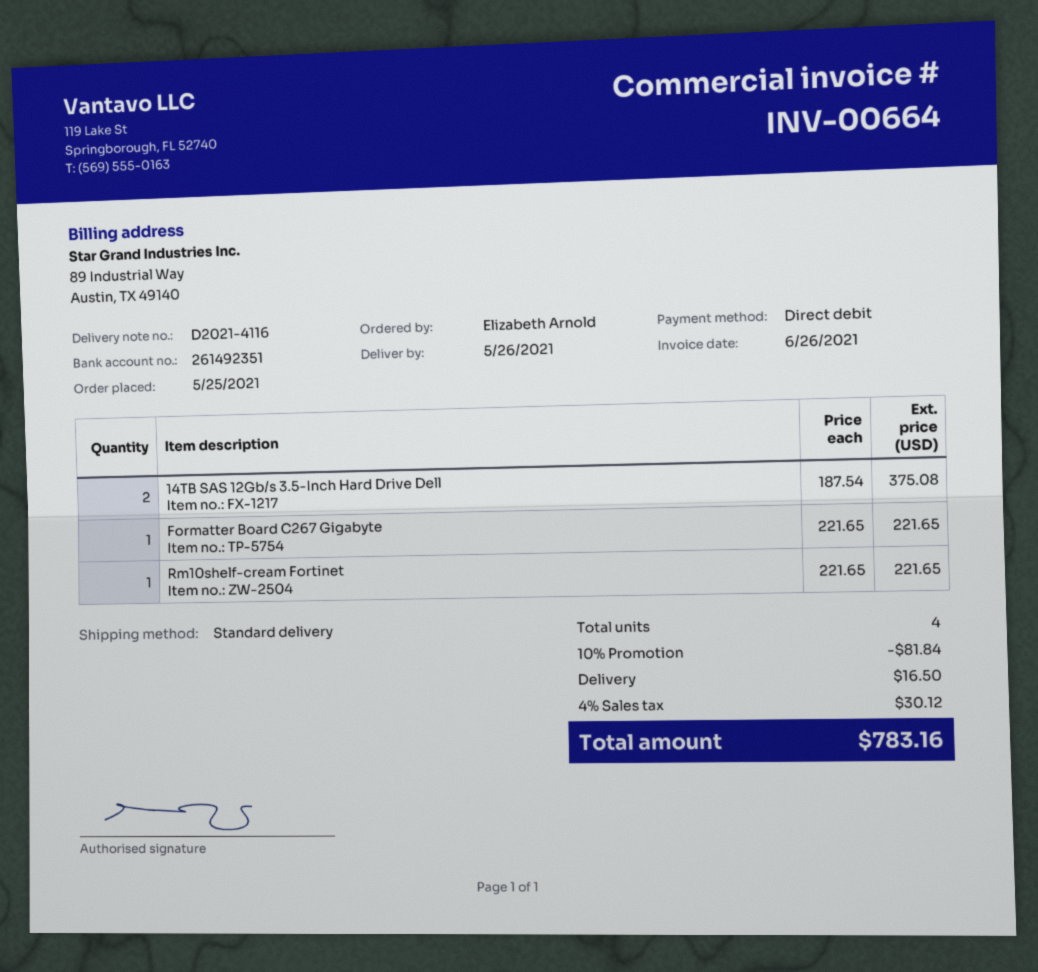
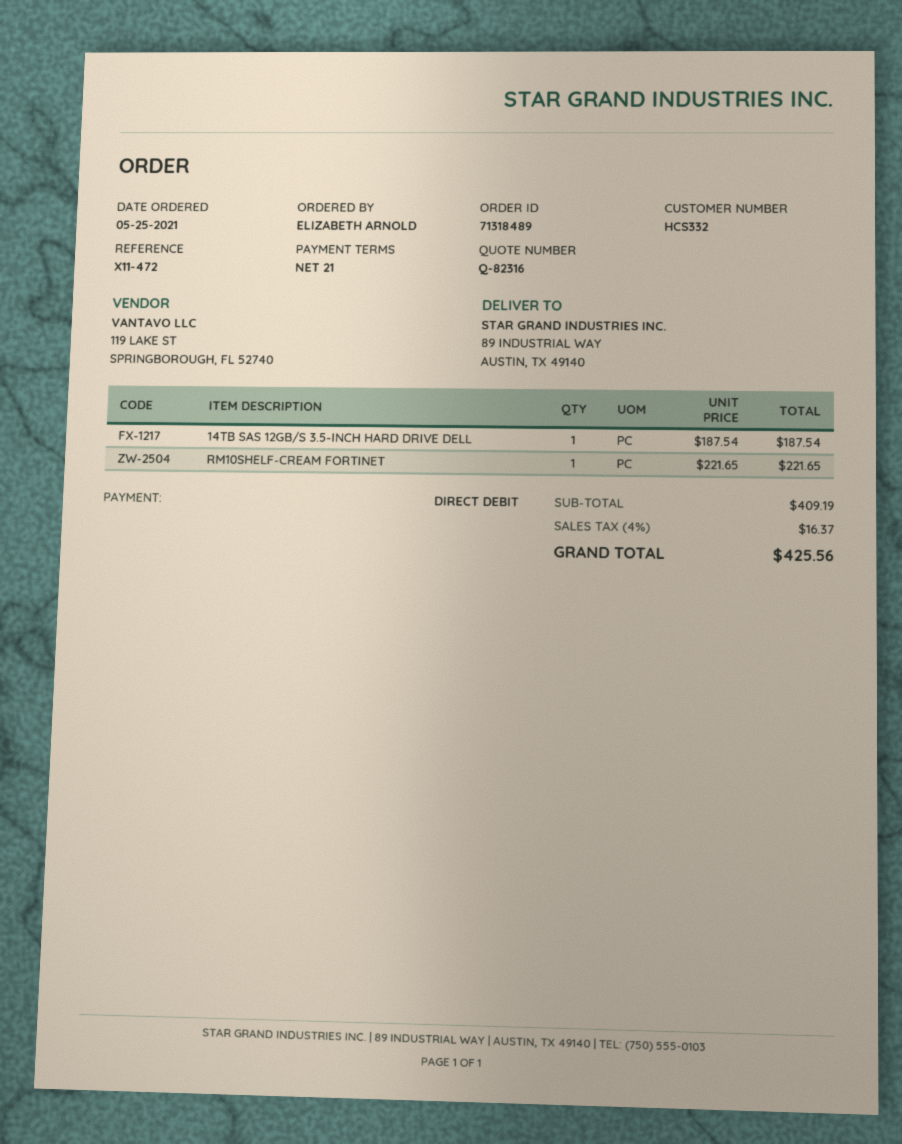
14TB SAS 12Gb/s 3.5-Inch Hard Drive Dell: 2 x 187.54 = 375.08 -> 1 x 187.54 = 187.54
Formatter Board C267 Gigabyte: 1 x 221.65 = 221.65 -> none
discount: 10% = 81.84 -> none
shipping: 16.50 -> none
tax: 4% = 30.12 -> 4% = 16.37
total: 783.16 -> 425.56

